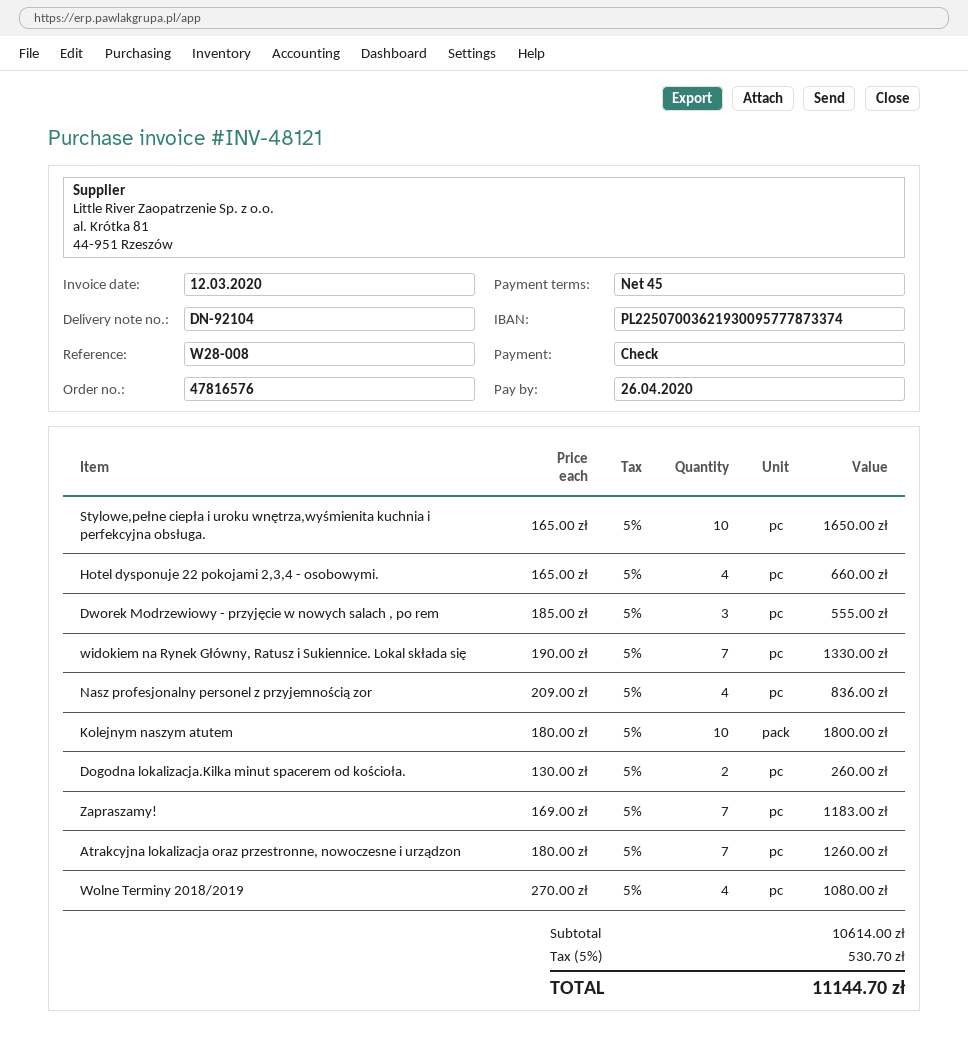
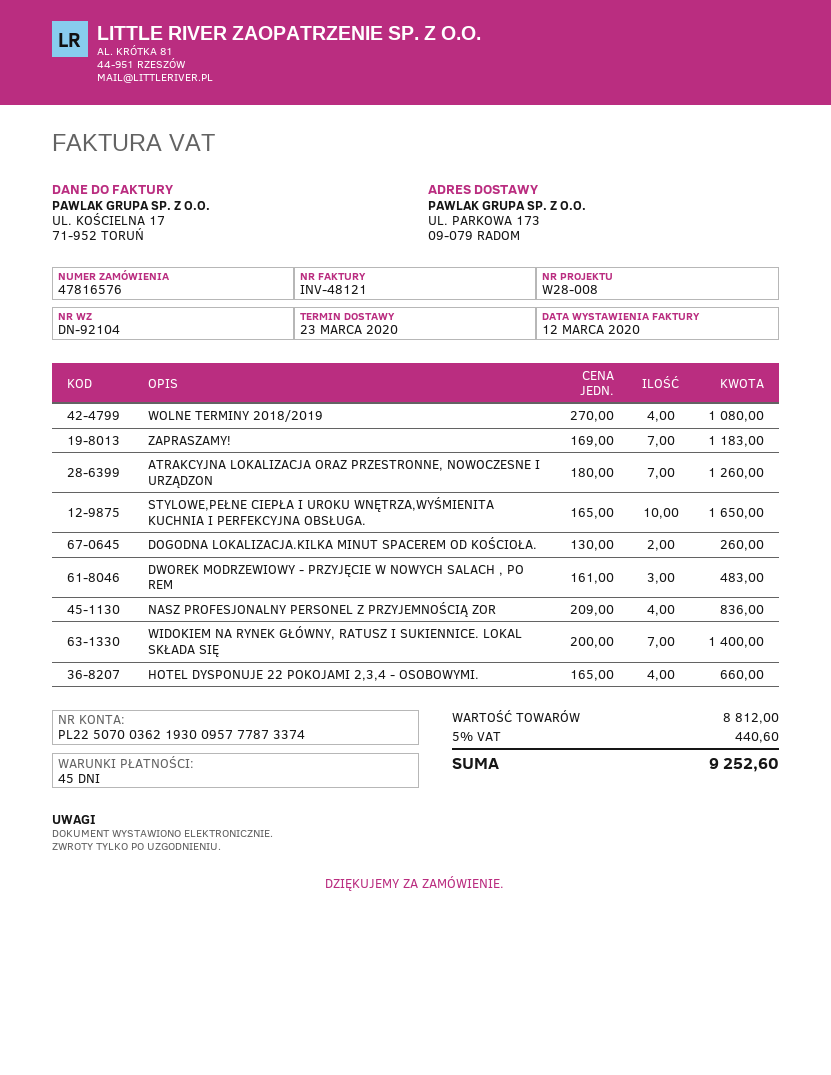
Dworek Modrzewiowy - przyjęcie w nowych salach , po rem: 3 x 185.00 = 555.00 -> 3 x 161.00 = 483.00
widokiem na Rynek Główny, Ratusz i Sukiennice. Lokal składa się: 7 x 190.00 = 1330.00 -> 7 x 200.00 = 1400.00
Kolejnym naszym atutem: 10 x 180.00 = 1800.00 -> none
subtotal: 10614.00 -> 8812.00
tax: 5% = 530.70 -> 5% = 440.60
total: 11144.70 -> 9252.60

